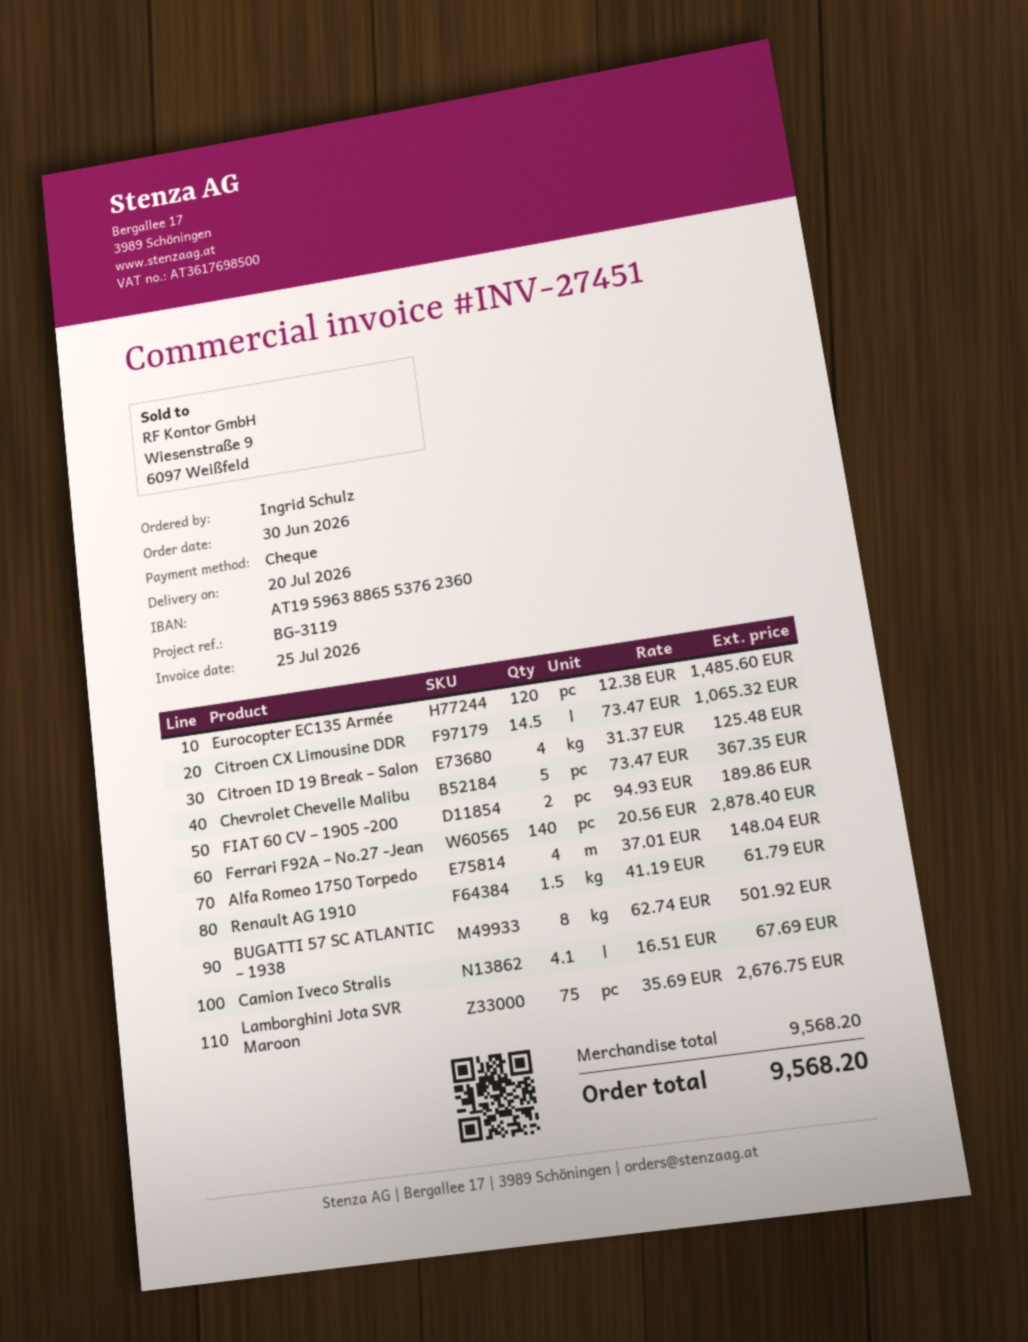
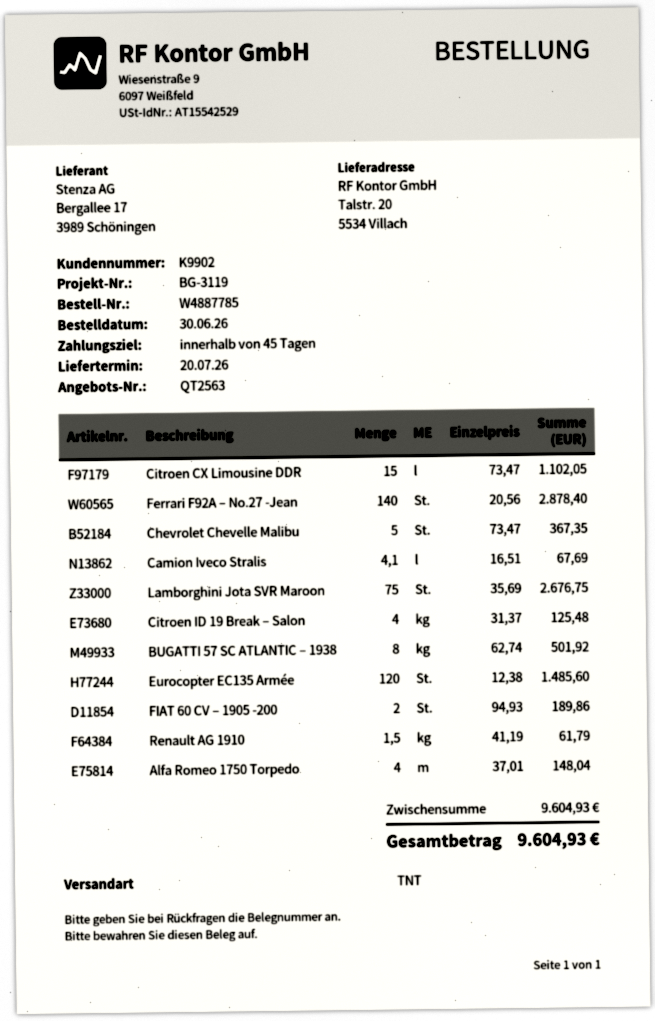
Citroen CX Limousine DDR: 14.5 x 73.47 = 1065.32 -> 15 x 73.47 = 1102.05
subtotal: 9568.20 -> 9604.93
total: 9568.20 -> 9604.93

